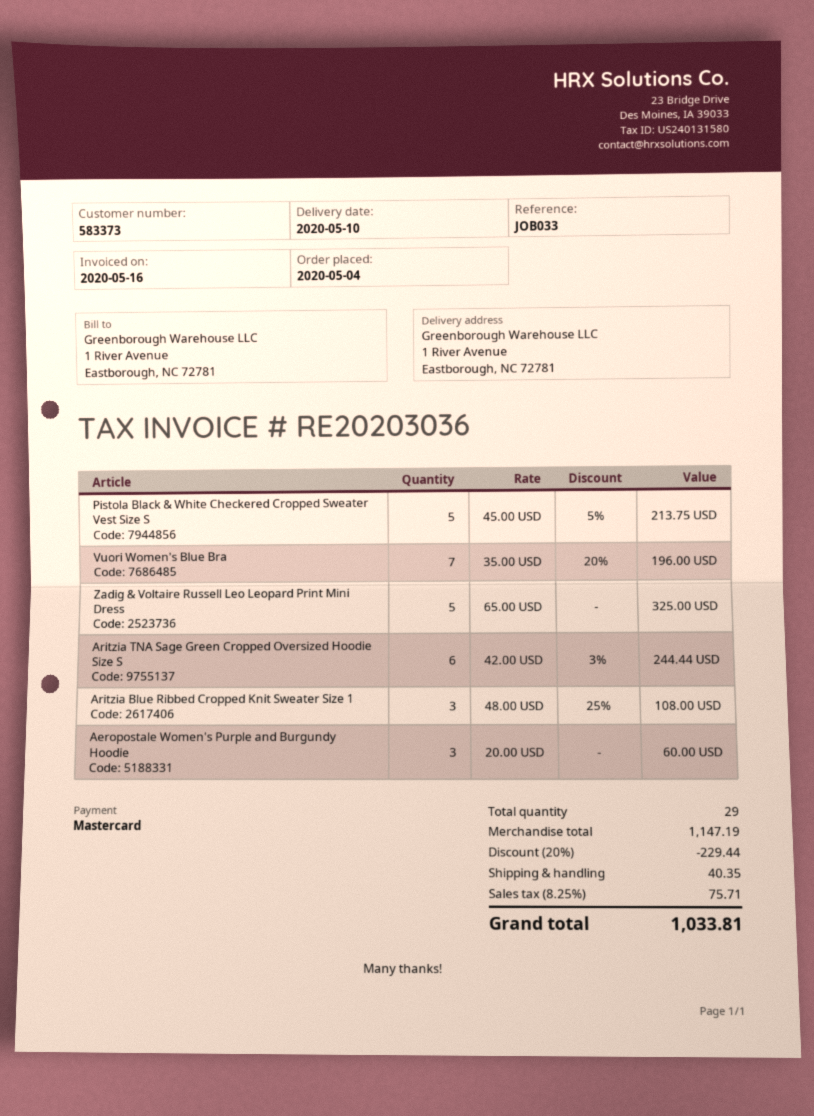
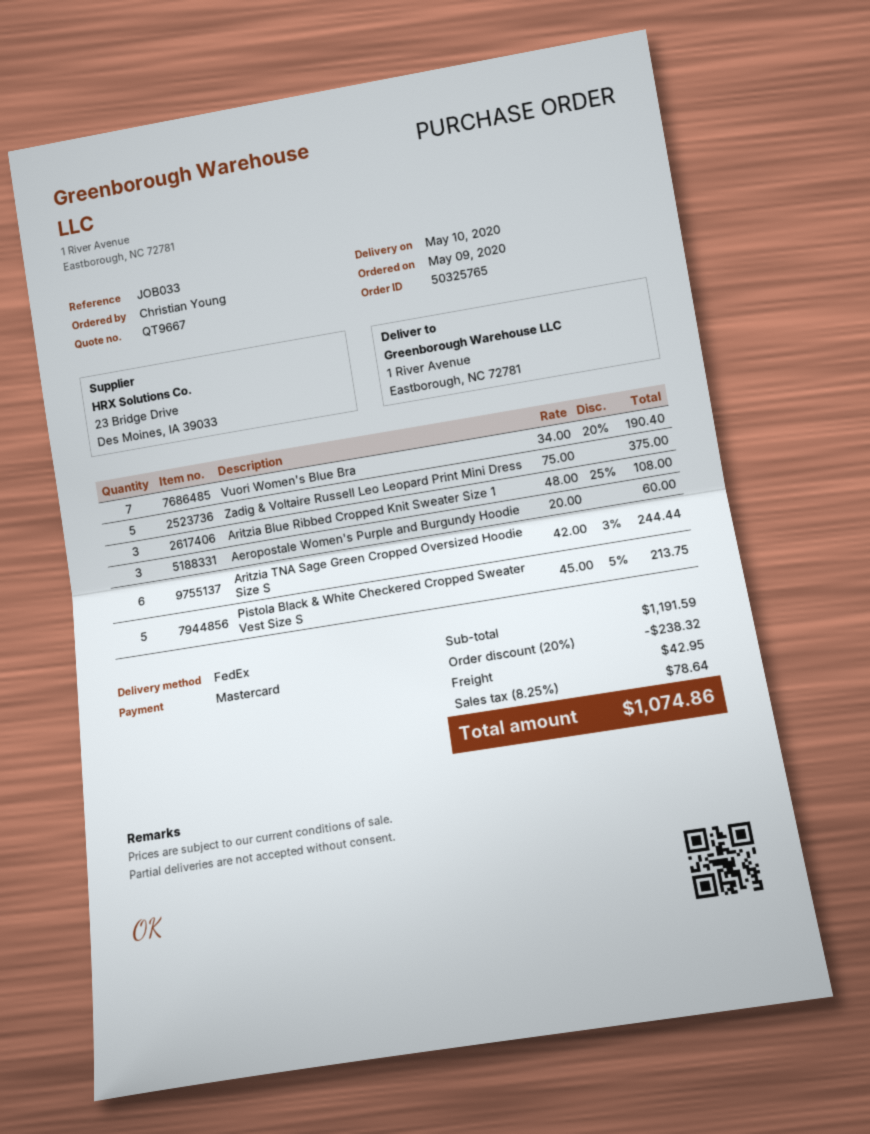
order date: 2020-05-04 -> 2020-05-09
Vuori Women's Blue Bra: 7 x 35.00 - 20% = 196.00 -> 7 x 34.00 - 20% = 190.40
Zadig & Voltaire Russell Leo Leopard Print Mini Dress: 5 x 65.00 = 325.00 -> 5 x 75.00 = 375.00
subtotal: 1147.19 -> 1191.59
discount: 20% = 229.44 -> 20% = 238.32
shipping: 40.35 -> 42.95
tax: 8.25% = 75.71 -> 8.25% = 78.64
total: 1033.81 -> 1074.86

